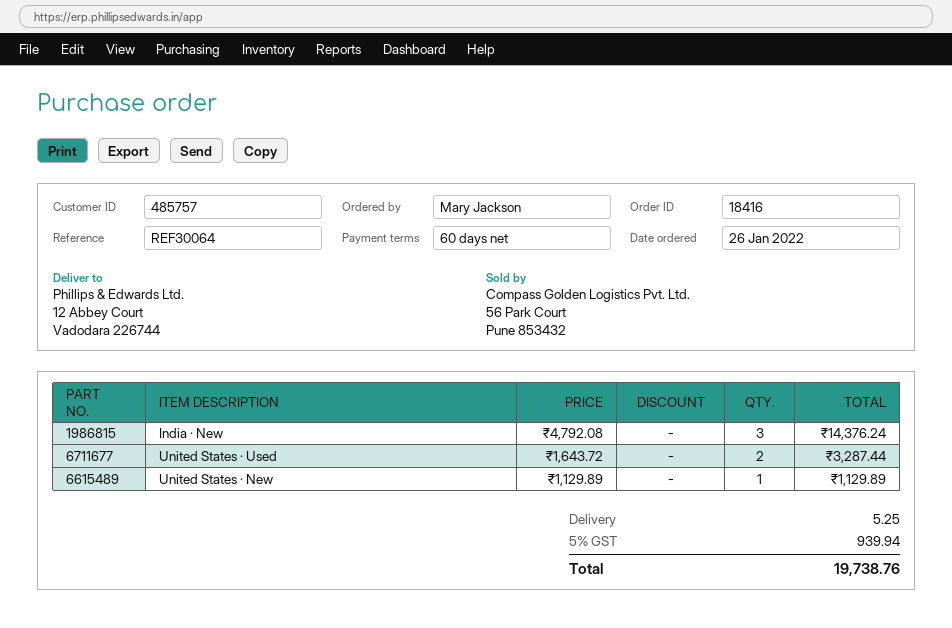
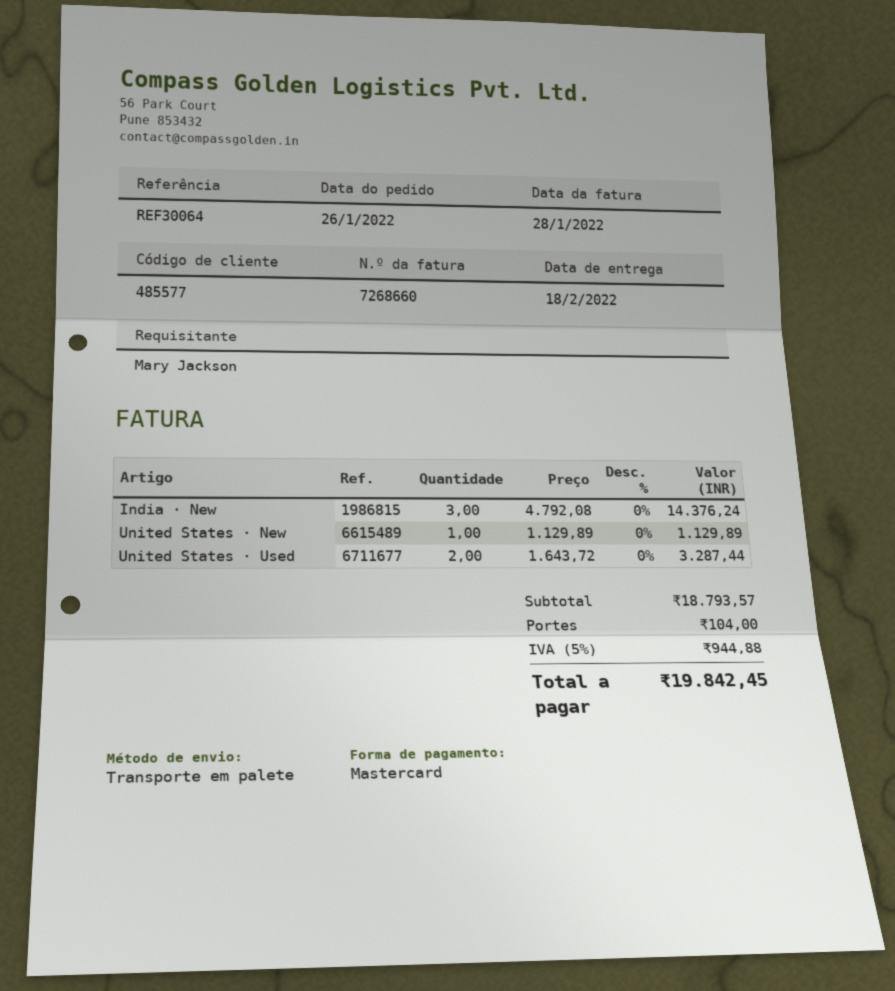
customer number: 485757 -> 485577
shipping: 5.25 -> 104.00
tax: 5% = 939.94 -> 5% = 944.88
total: 19738.76 -> 19842.45

